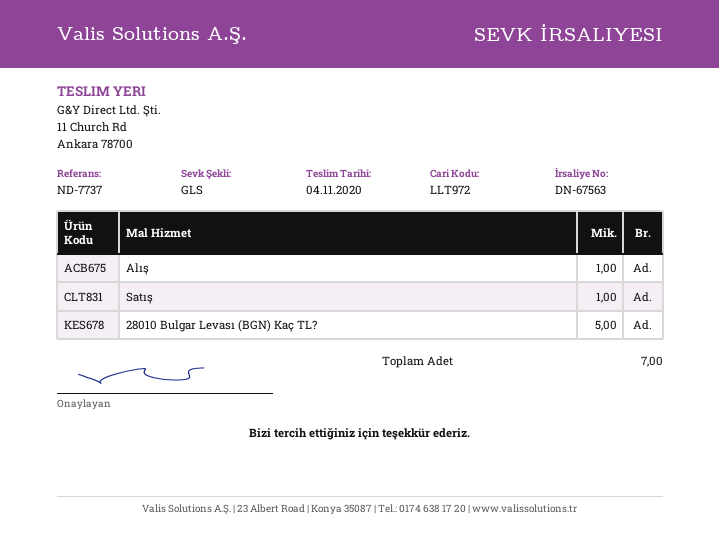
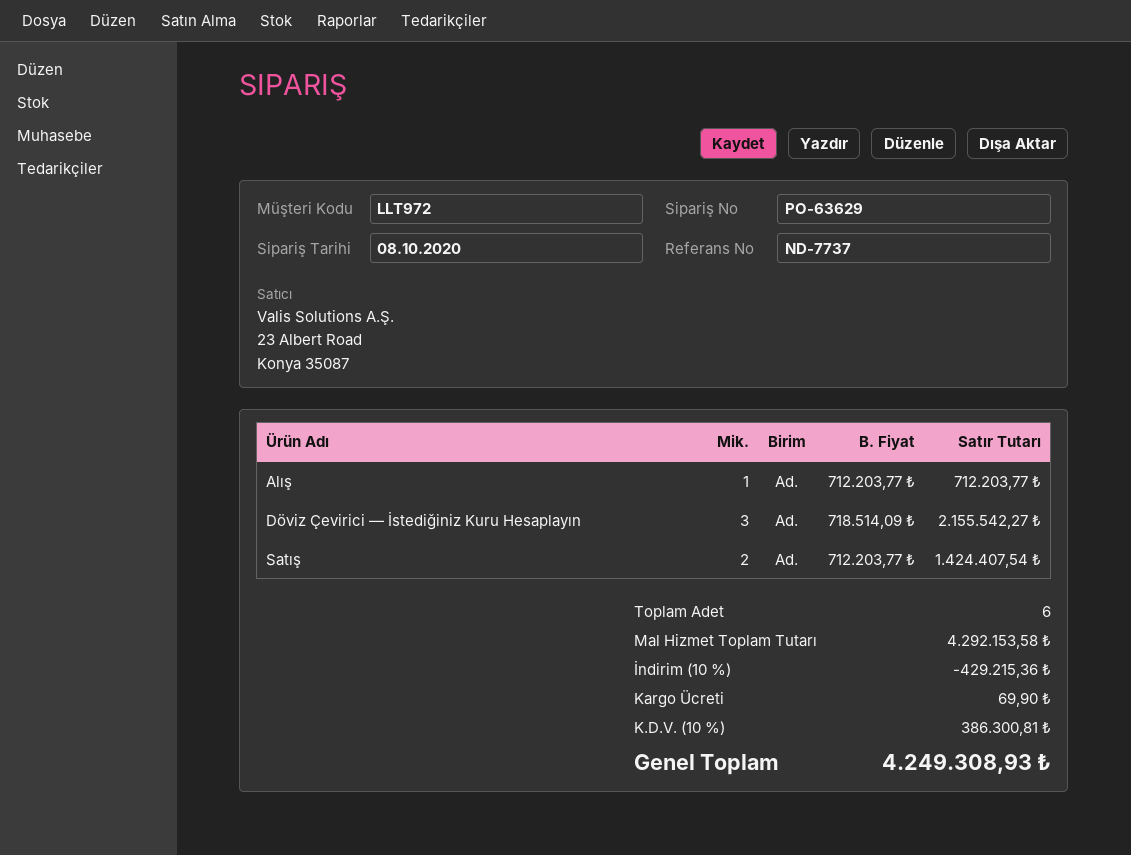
Satış: 1 -> 2
28010 Bulgar Levası (BGN) Kaç TL?: 5 -> none
Döviz Çevirici — İstediğiniz Kuru Hesaplayın: none -> 3
total quantity: 7 -> 6

